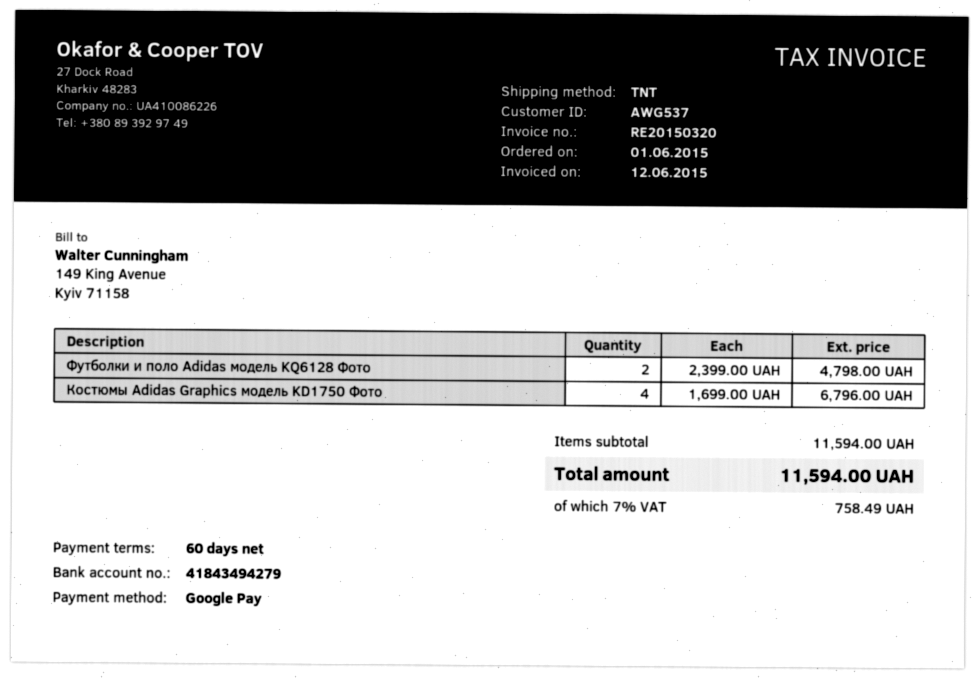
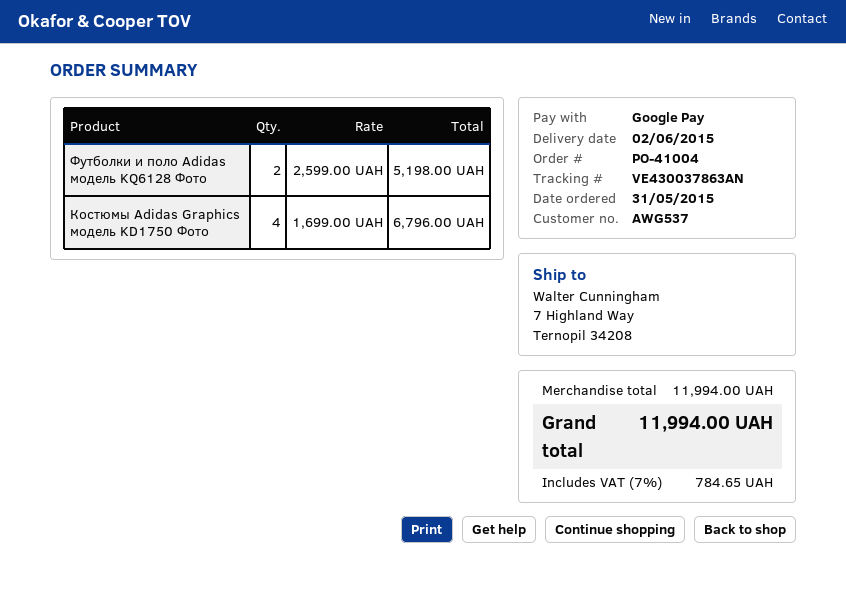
order date: 2015-06-01 -> 2015-05-31
Футболки и поло Adidas модель KQ6128 Фото: 2 x 2399.00 = 4798.00 -> 2 x 2599.00 = 5198.00
subtotal: 11594.00 -> 11994.00
tax: 7% = 758.49 -> 7% = 784.65
total: 11594.00 -> 11994.00

